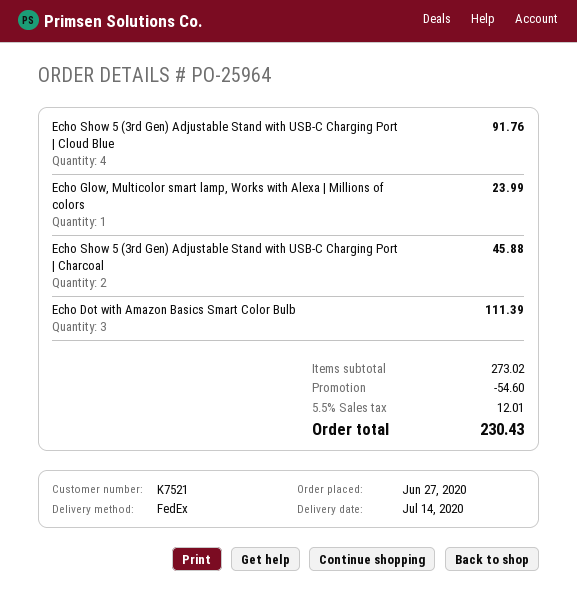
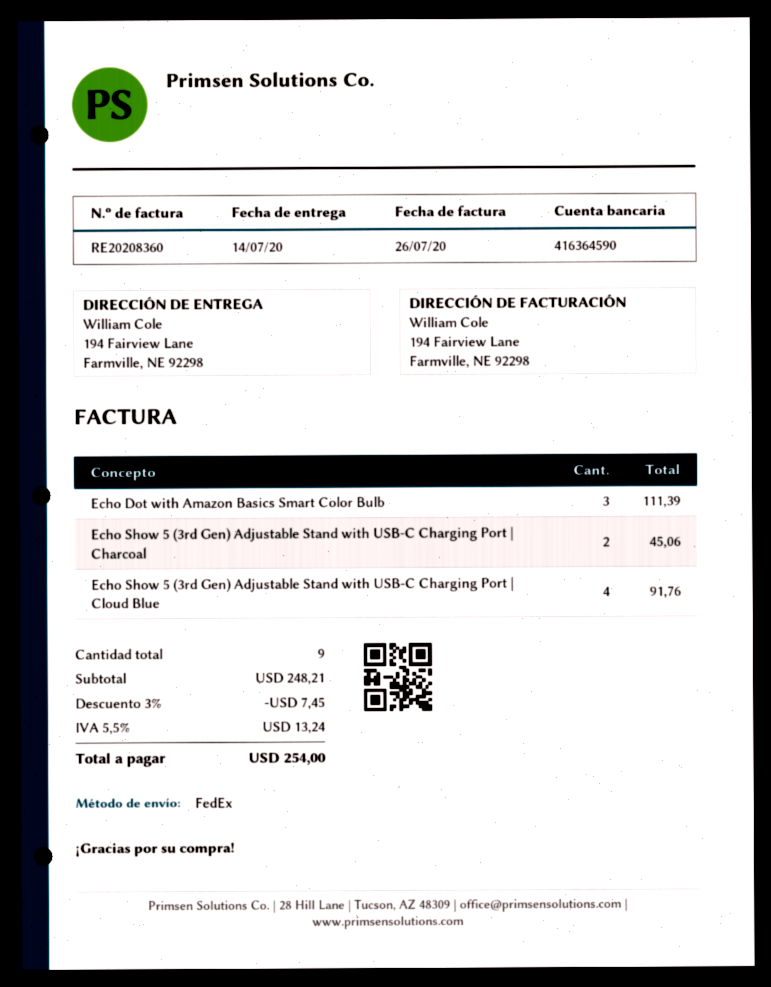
Echo Glow, Multicolor smart lamp, Works with Alexa | Millions of colors: 1 for 23.99 -> none
Echo Show 5 (3rd Gen) Adjustable Stand with USB-C Charging Port | Charcoal: 2 for 45.88 -> 2 for 45.06
subtotal: 273.02 -> 248.21
discount: 54.60 -> 7.45
tax: 5.5% = 12.01 -> 5.5% = 13.24
total: 230.43 -> 254.00

